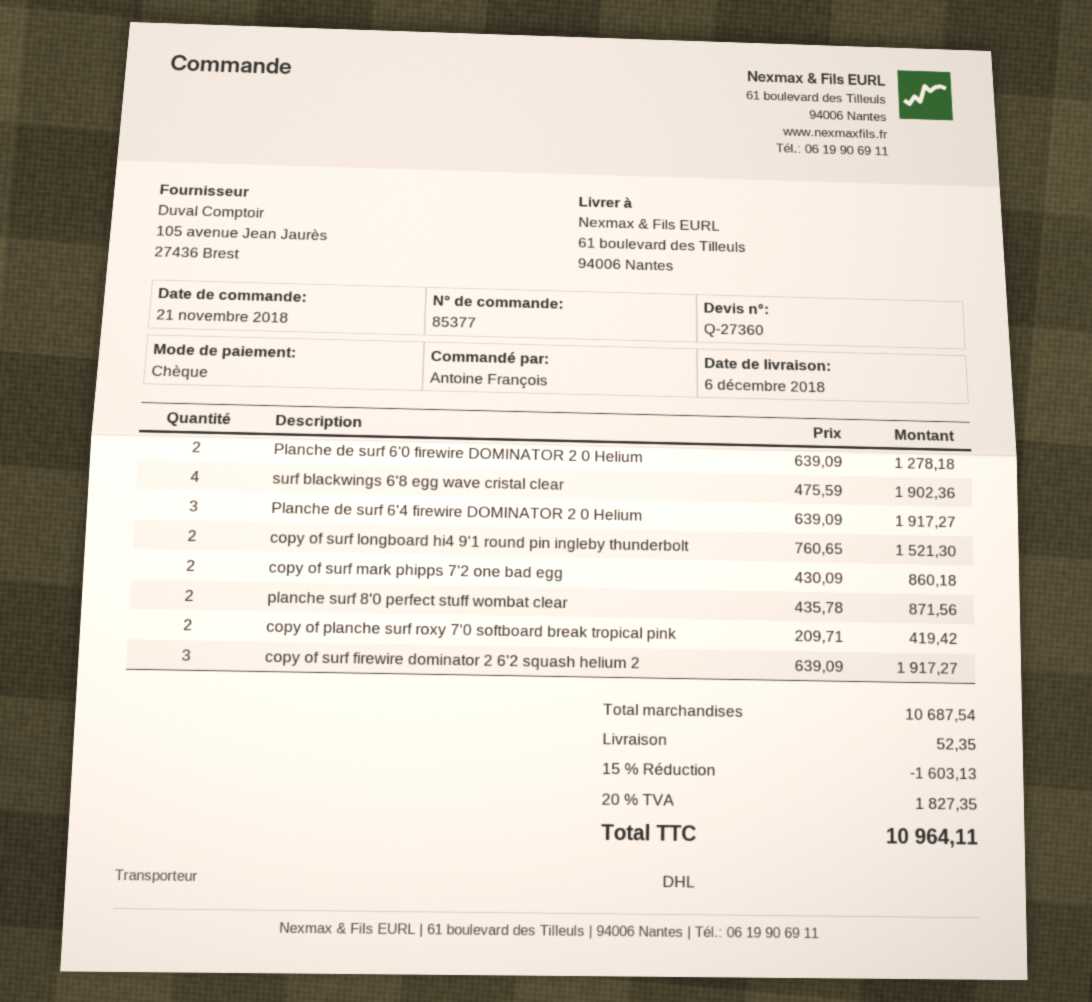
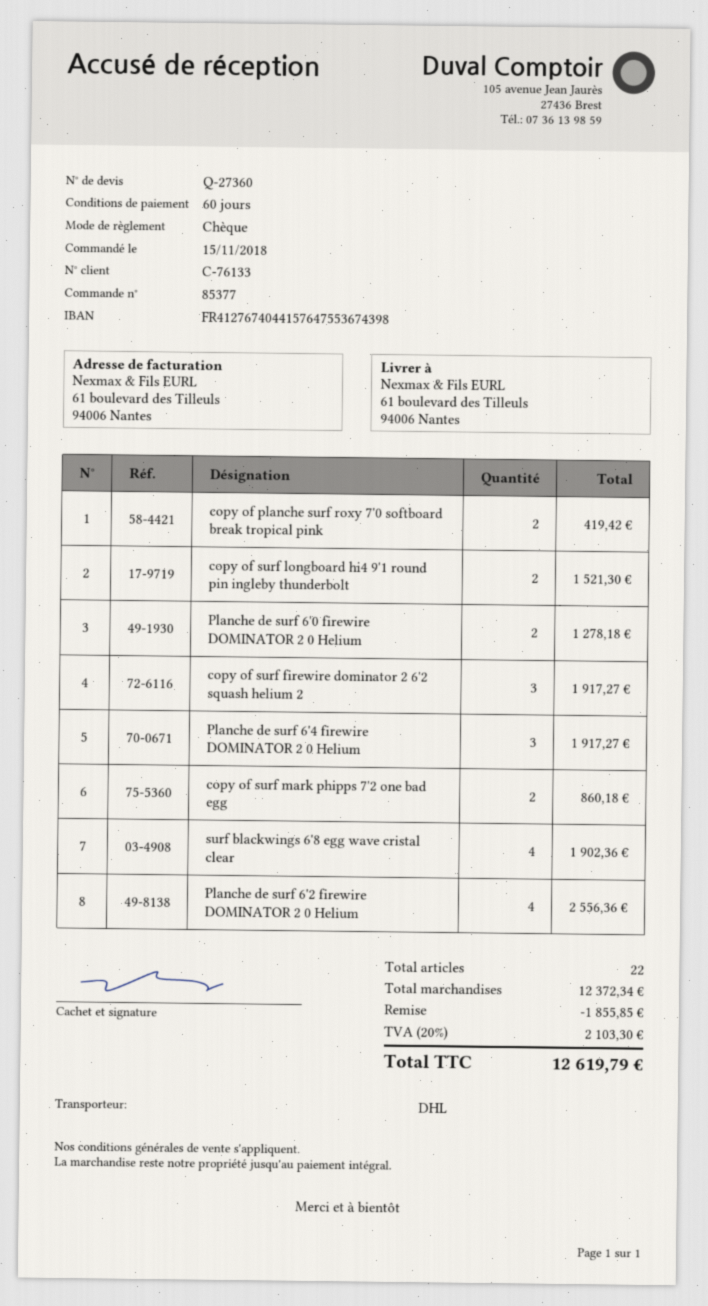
order date: 2018-11-21 -> 2018-11-15
planche surf 8'0 perfect stuff wombat clear: 2 for 871.56 -> none
Planche de surf 6'2 firewire DOMINATOR 2 0 Helium: none -> 4 for 2556.36
subtotal: 10687.54 -> 12372.34
discount: 1603.13 -> 1855.85
shipping: 52.35 -> none
tax: 20% = 1827.35 -> 20% = 2103.30
total: 10964.11 -> 12619.79

